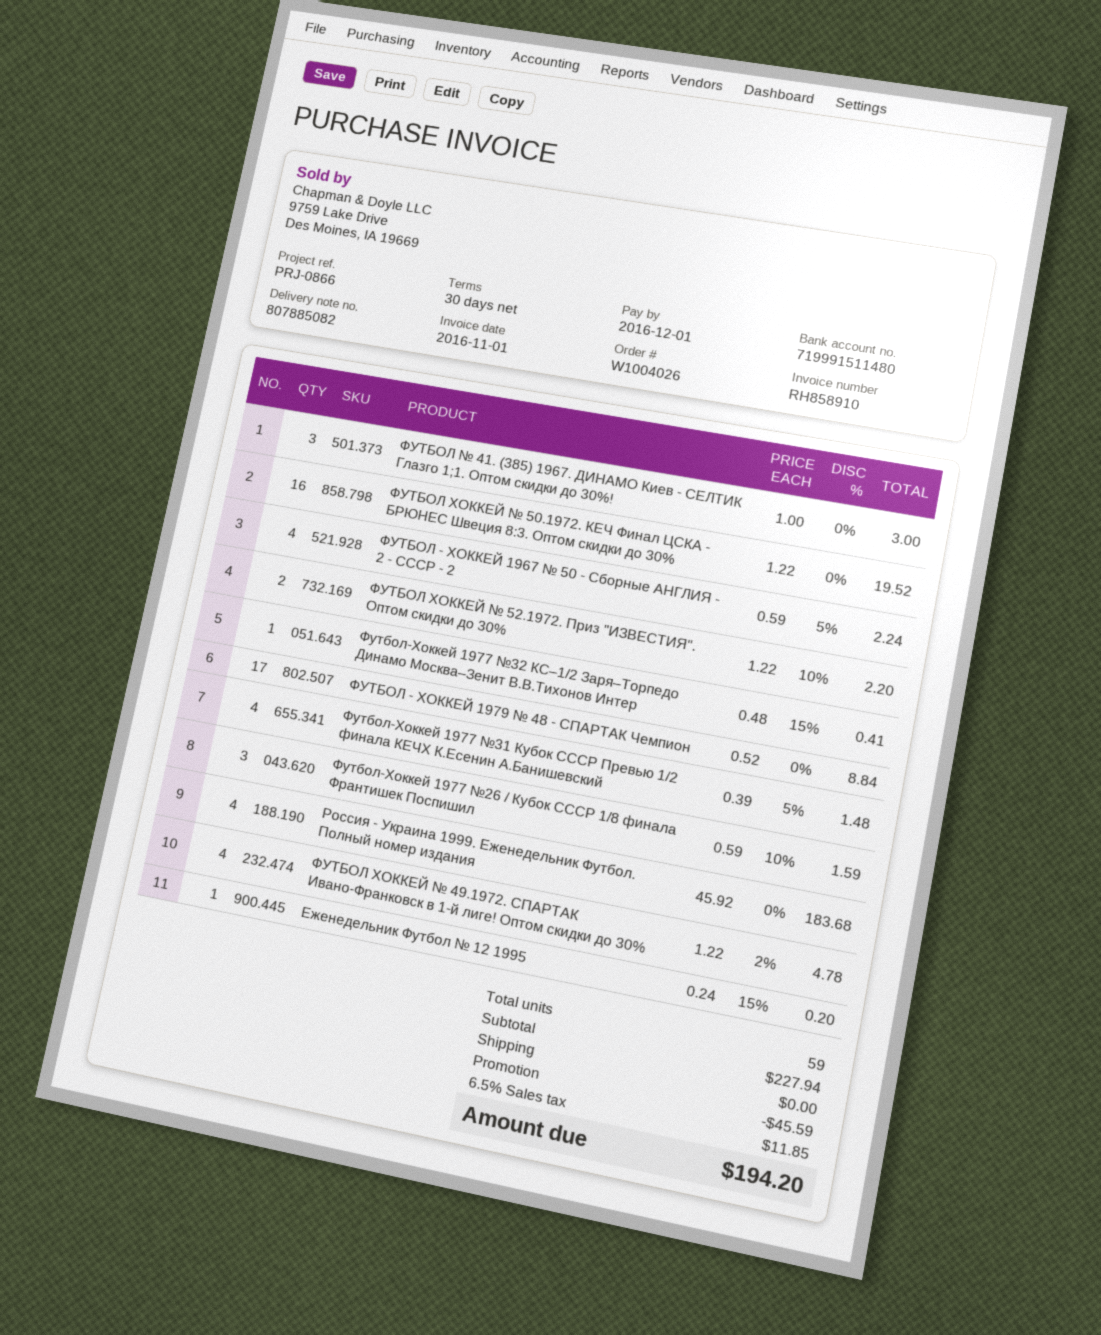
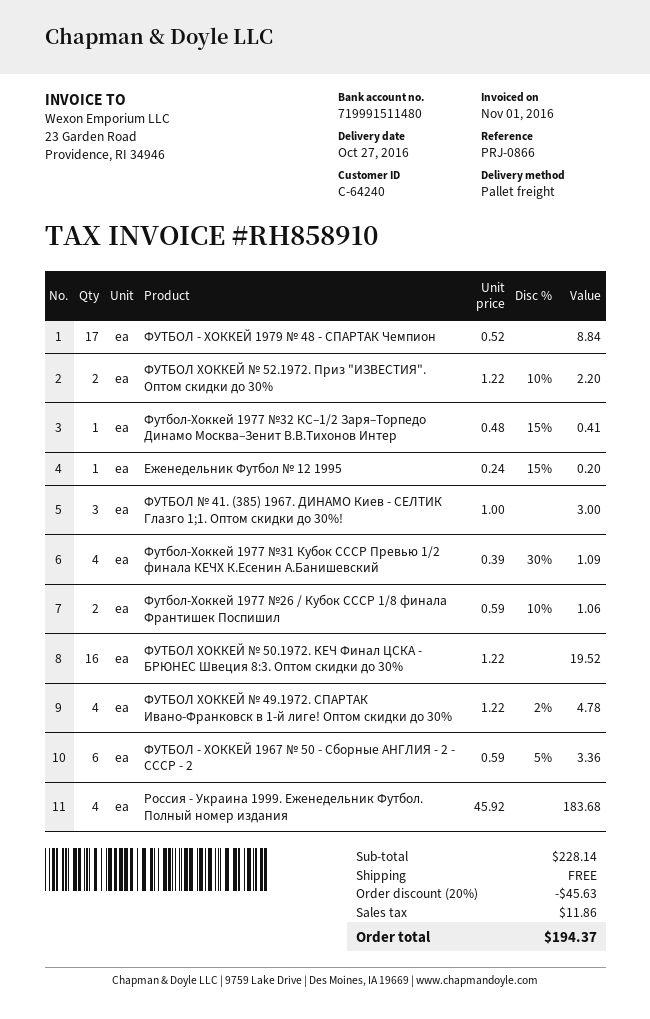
ФУТБОЛ - ХОККЕЙ 1967 № 50 - Сборные АНГЛИЯ - 2 - СССР - 2: 4 x 0.59 - 5% = 2.24 -> 6 x 0.59 - 5% = 3.36
Футбол-Хоккей 1977 №31 Кубок СССР Превью 1/2 финала КЕЧХ К.Есенин А.Банишевский: 4 x 0.39 - 5% = 1.48 -> 4 x 0.39 - 30% = 1.09
Футбол-Хоккей 1977 №26 / Кубок СССР 1/8 финала Франтишек Поспишил: 3 x 0.59 - 10% = 1.59 -> 2 x 0.59 - 10% = 1.06
subtotal: 227.94 -> 228.14
discount: 45.59 -> 45.63
tax: 11.85 -> 11.86
total: 194.20 -> 194.37

